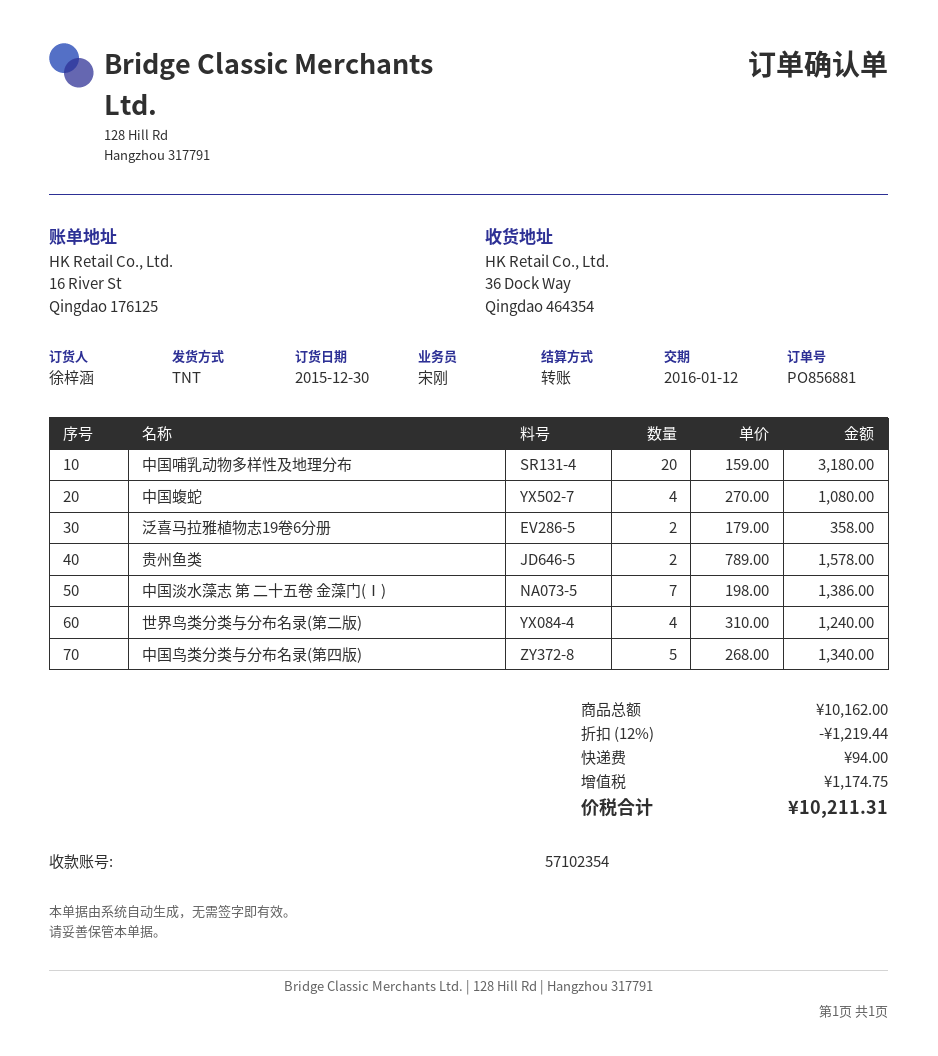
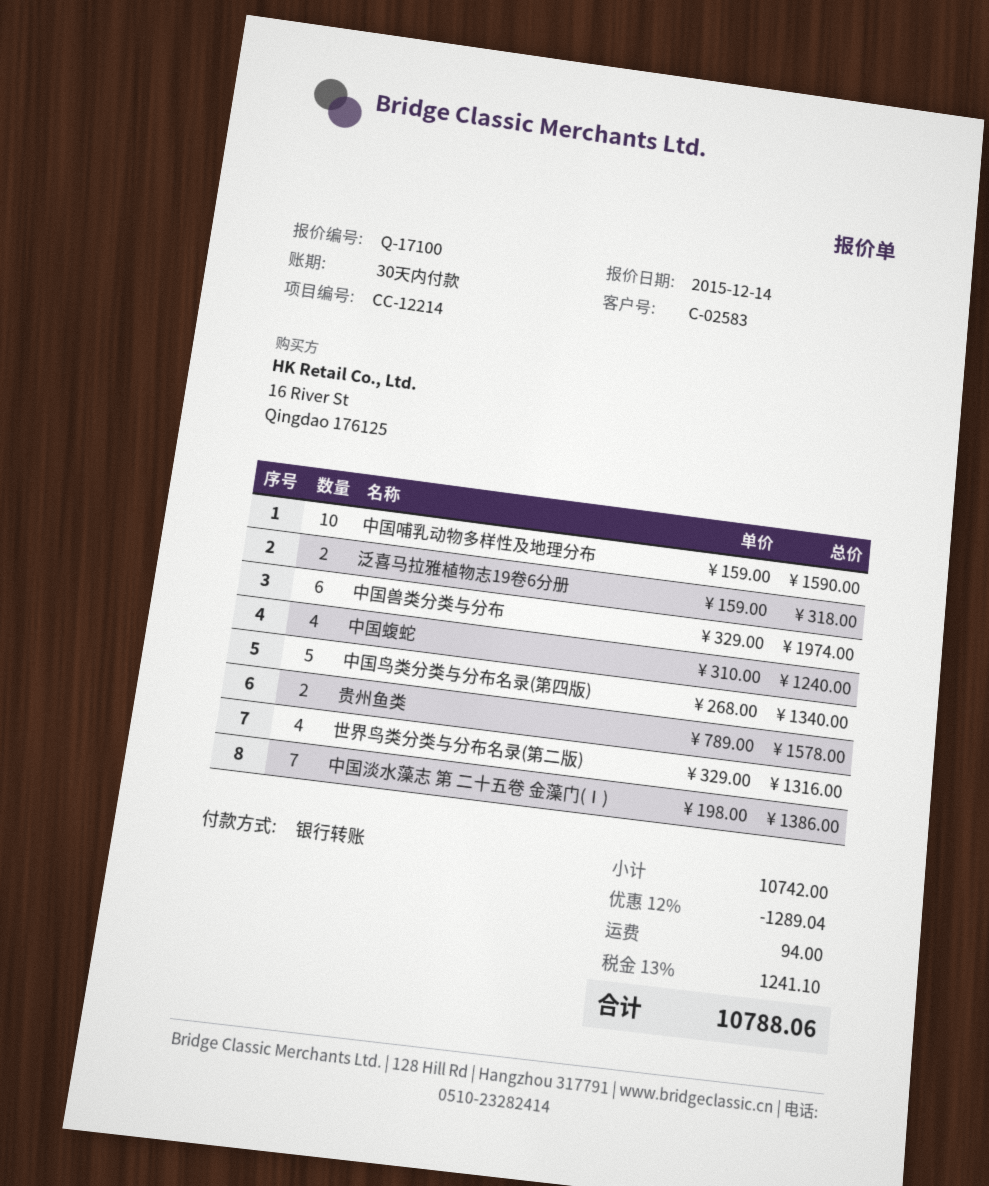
中国哺乳动物多样性及地理分布: 20 x 159.00 = 3180.00 -> 10 x 159.00 = 1590.00
中国蝮蛇: 4 x 270.00 = 1080.00 -> 4 x 310.00 = 1240.00
泛喜马拉雅植物志19卷6分册: 2 x 179.00 = 358.00 -> 2 x 159.00 = 318.00
世界鸟类分类与分布名录(第二版): 4 x 310.00 = 1240.00 -> 4 x 329.00 = 1316.00
中国兽类分类与分布: none -> 6 x 329.00 = 1974.00
subtotal: 10162.00 -> 10742.00
discount: 12% = 1219.44 -> 12% = 1289.04
tax: 1174.75 -> 1241.10
total: 10211.31 -> 10788.06

